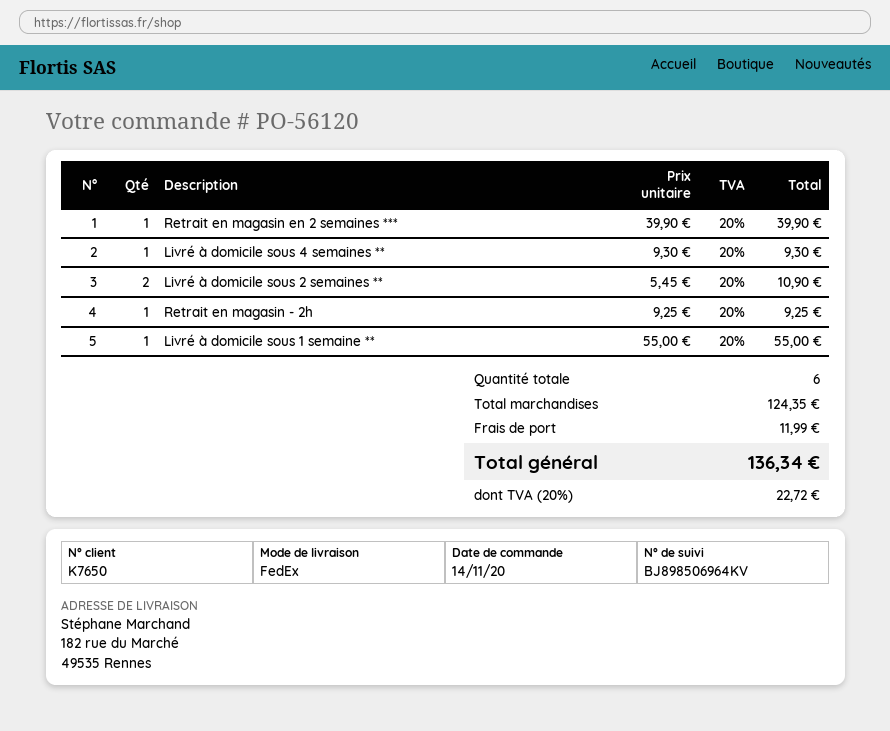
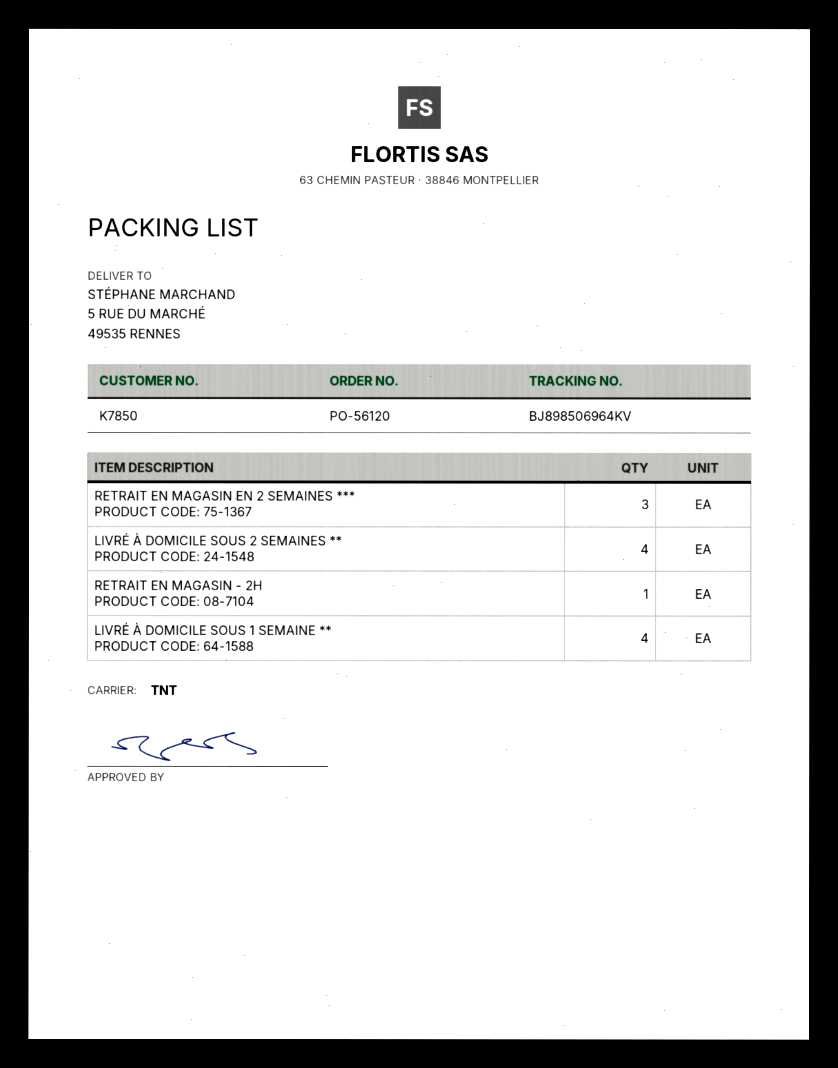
customer number: K7650 -> K7850
shipping method: FedEx -> TNT
ship to: 182 rue du Marché, 49535 Rennes -> 5 RUE DU MARCHÉ, 49535 RENNES
Retrait en magasin en 2 semaines ***: 1 -> 3
Livré à domicile sous 4 semaines **: 1 -> none
Livré à domicile sous 2 semaines **: 2 -> 4
Livré à domicile sous 1 semaine **: 1 -> 4

